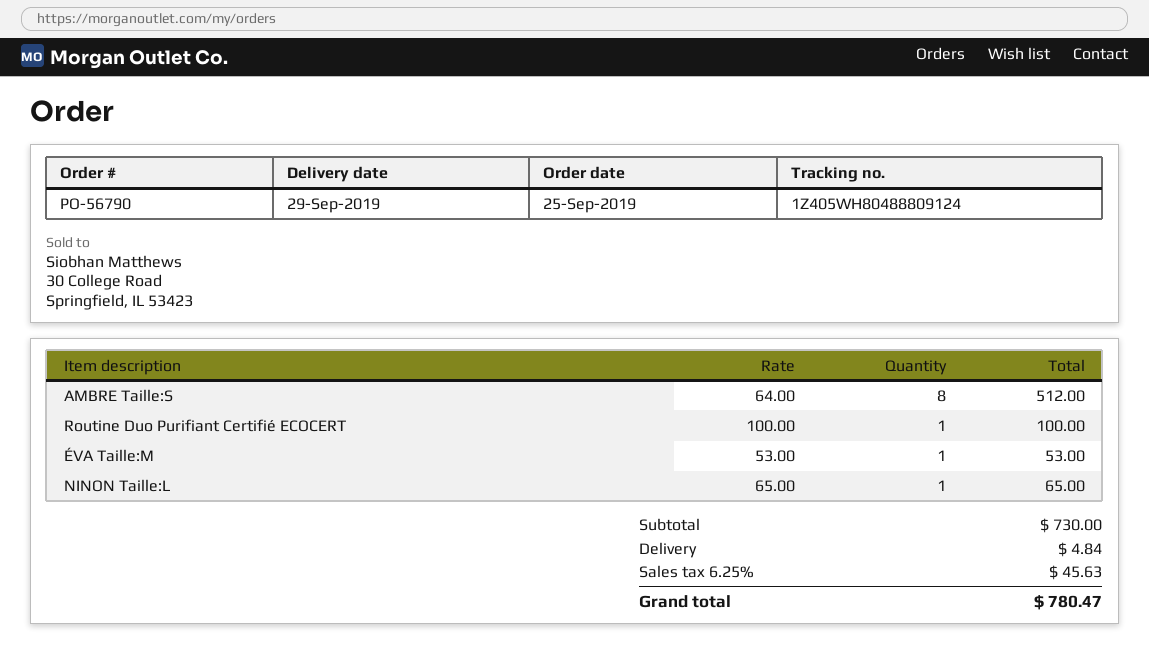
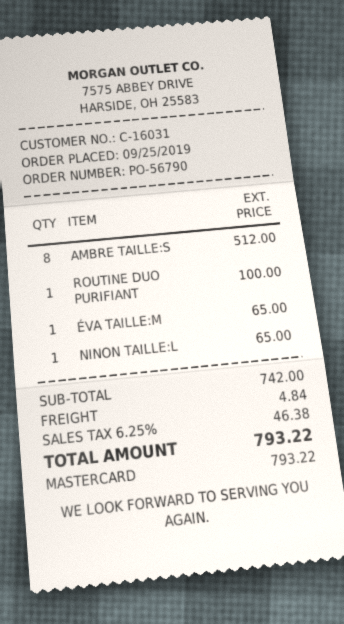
ÉVA Taille:M: 1 for 53.00 -> 1 for 65.00
subtotal: 730.00 -> 742.00
tax: 6.25% = 45.63 -> 6.25% = 46.38
total: 780.47 -> 793.22

